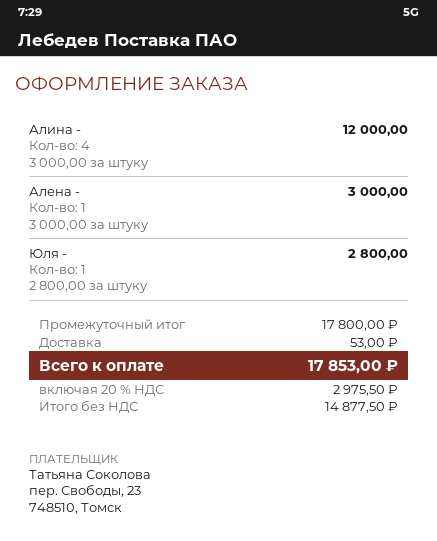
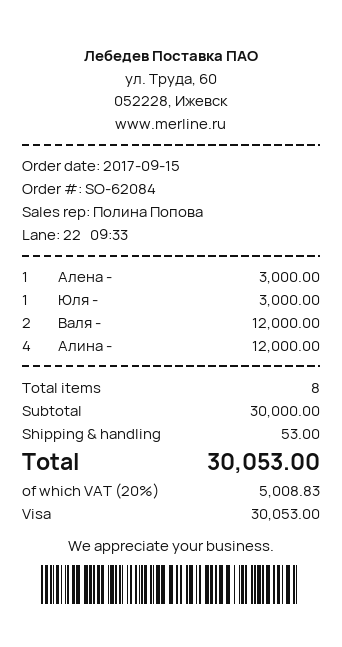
Юля -: 1 for 2800.00 -> 1 for 3000.00
Валя -: none -> 2 for 12000.00
subtotal: 17800.00 -> 30000.00
tax: 20% = 2975.50 -> 20% = 5008.83
total: 17853.00 -> 30053.00

